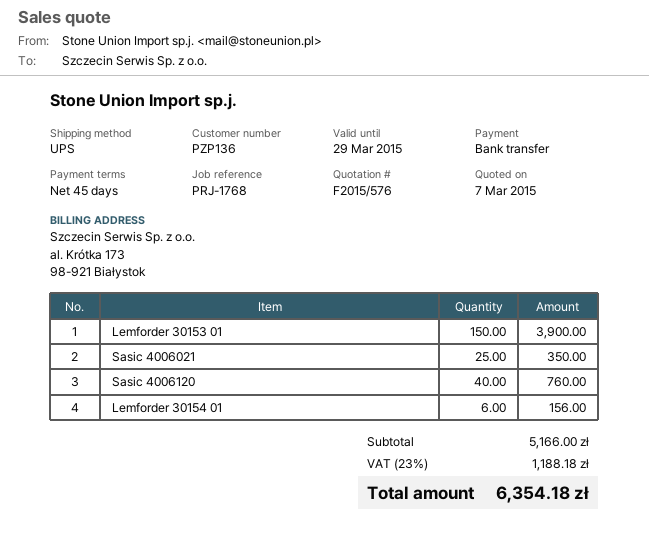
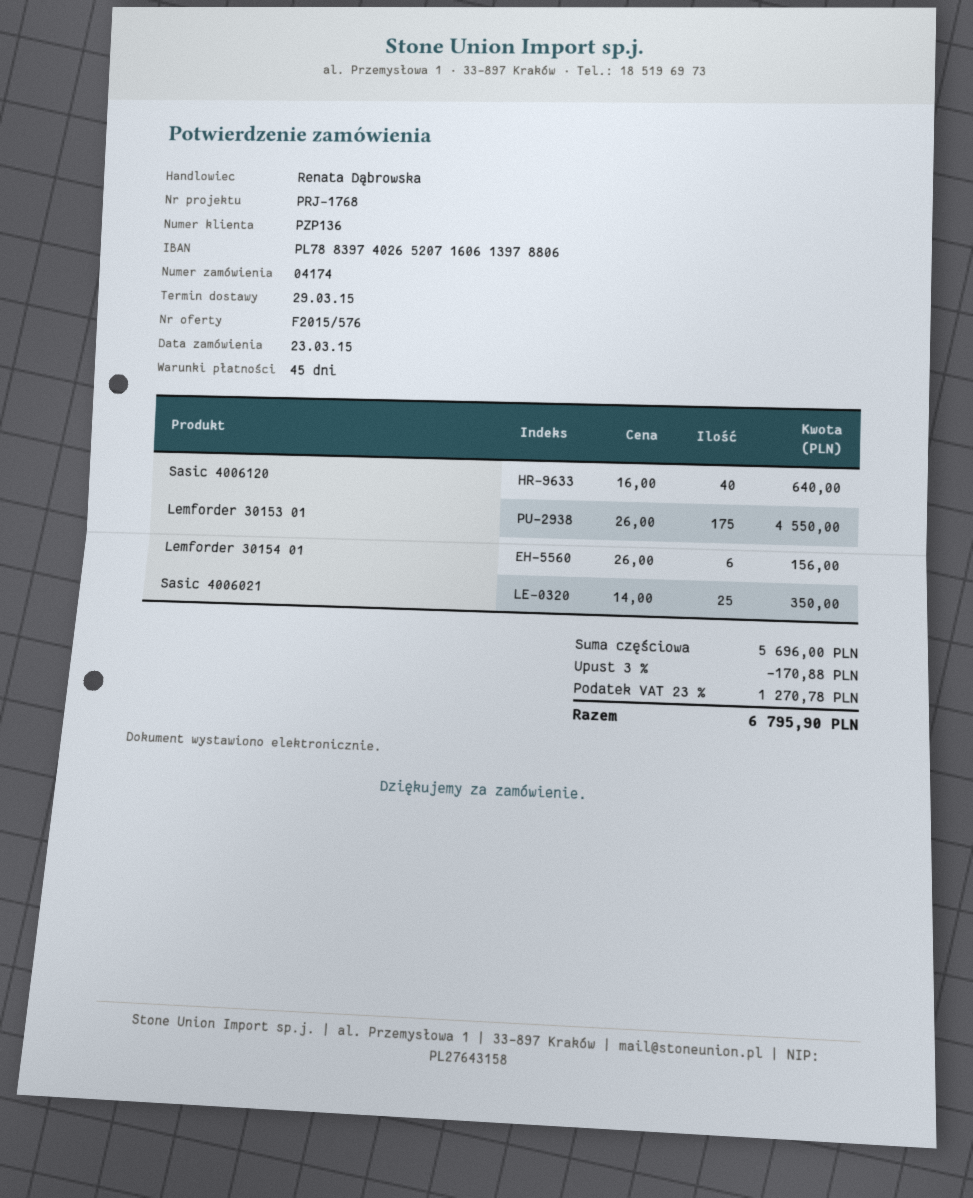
Lemforder 30153 01: 150 for 3900.00 -> 175 for 4550.00
Sasic 4006120: 40 for 760.00 -> 40 for 640.00
subtotal: 5166.00 -> 5696.00
discount: none -> 3% = 170.88
tax: 23% = 1188.18 -> 23% = 1270.78
total: 6354.18 -> 6795.90

